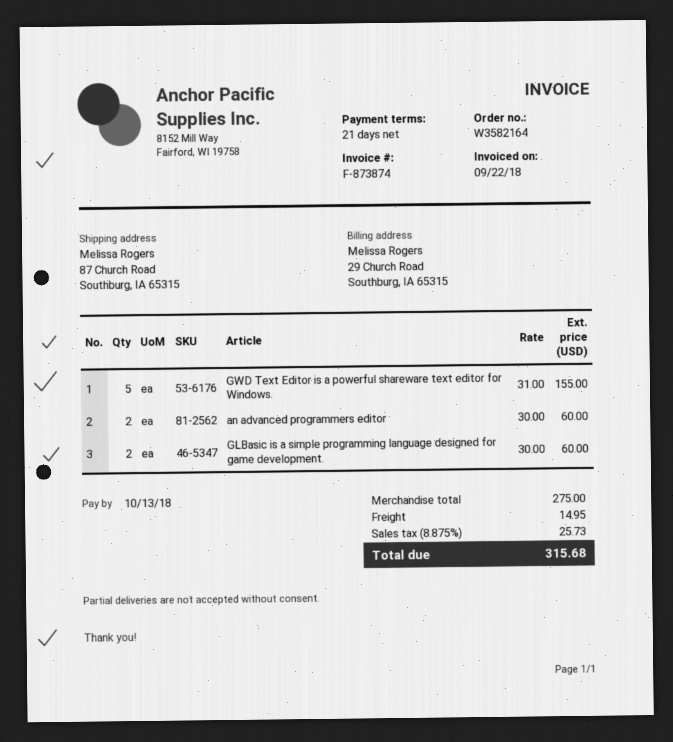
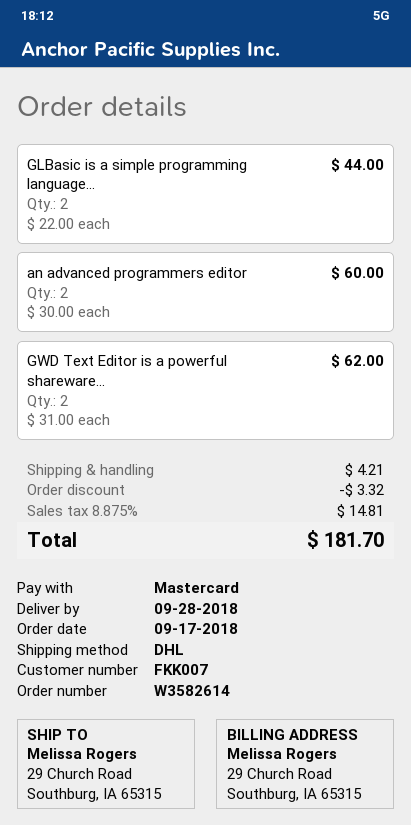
order number: W3582164 -> W3582614
ship to: 87 Church Road, Southburg, IA 65315 -> 29 Church Road, Southburg, IA 65315
GWD Text Editor is a powerful shareware text editor for Windows.: 5 x 31.00 = 155.00 -> 2 x 31.00 = 62.00
GLBasic is a simple programming language designed for game development.: 2 x 30.00 = 60.00 -> 2 x 22.00 = 44.00
discount: none -> 3.32
shipping: 14.95 -> 4.21
tax: 8.875% = 25.73 -> 8.875% = 14.81
total: 315.68 -> 181.70

